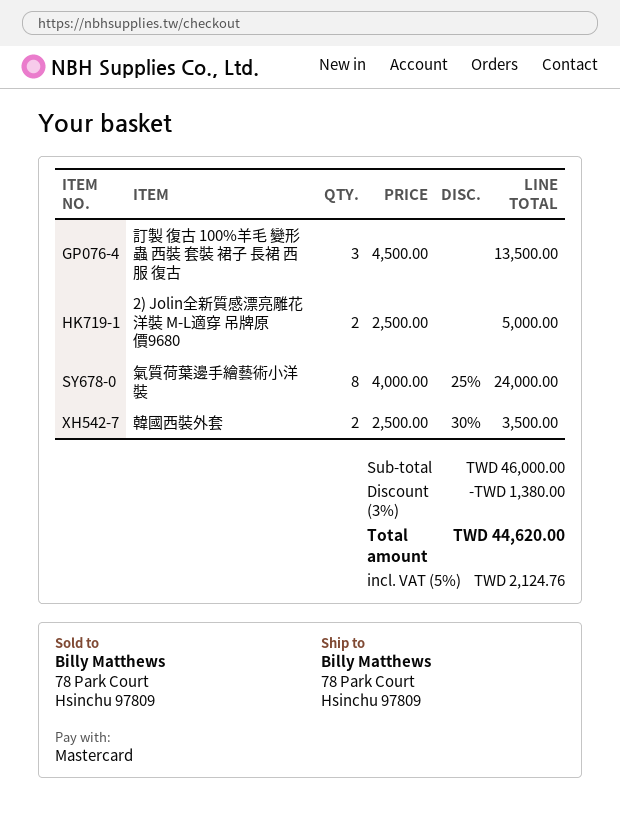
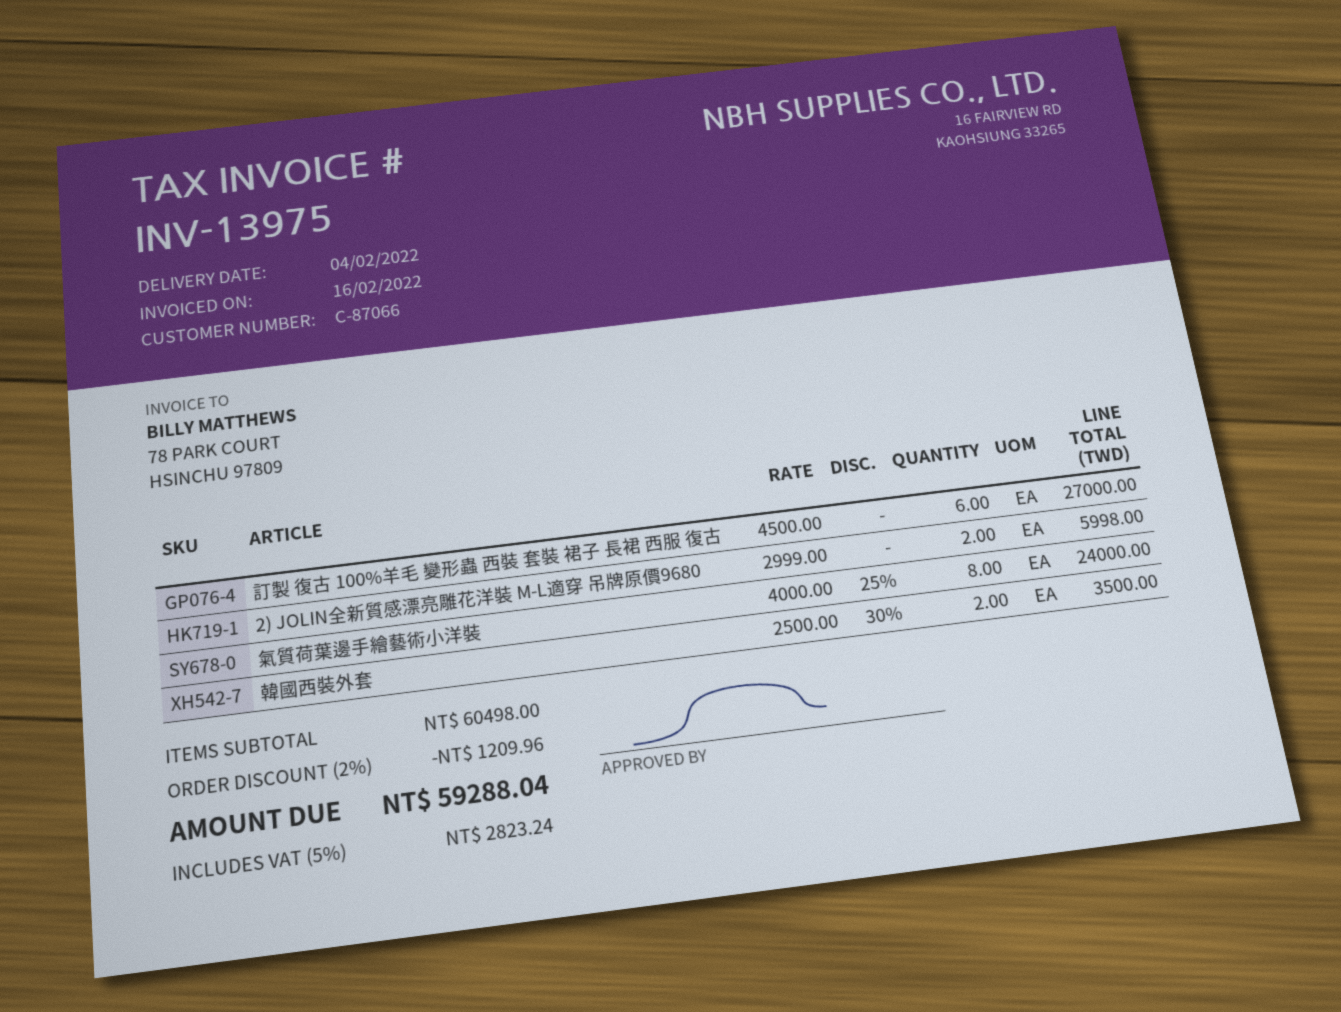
訂製 復古 100%羊毛 變形蟲 西裝 套裝 裙子 長裙 西服 復古: 3 x 4500.00 = 13500.00 -> 6 x 4500.00 = 27000.00
2) Jolin全新質感漂亮雕花洋裝 M-L適穿 吊牌原價9680: 2 x 2500.00 = 5000.00 -> 2 x 2999.00 = 5998.00
subtotal: 46000.00 -> 60498.00
discount: 3% = 1380.00 -> 2% = 1209.96
tax: 5% = 2124.76 -> 5% = 2823.24
total: 44620.00 -> 59288.04

